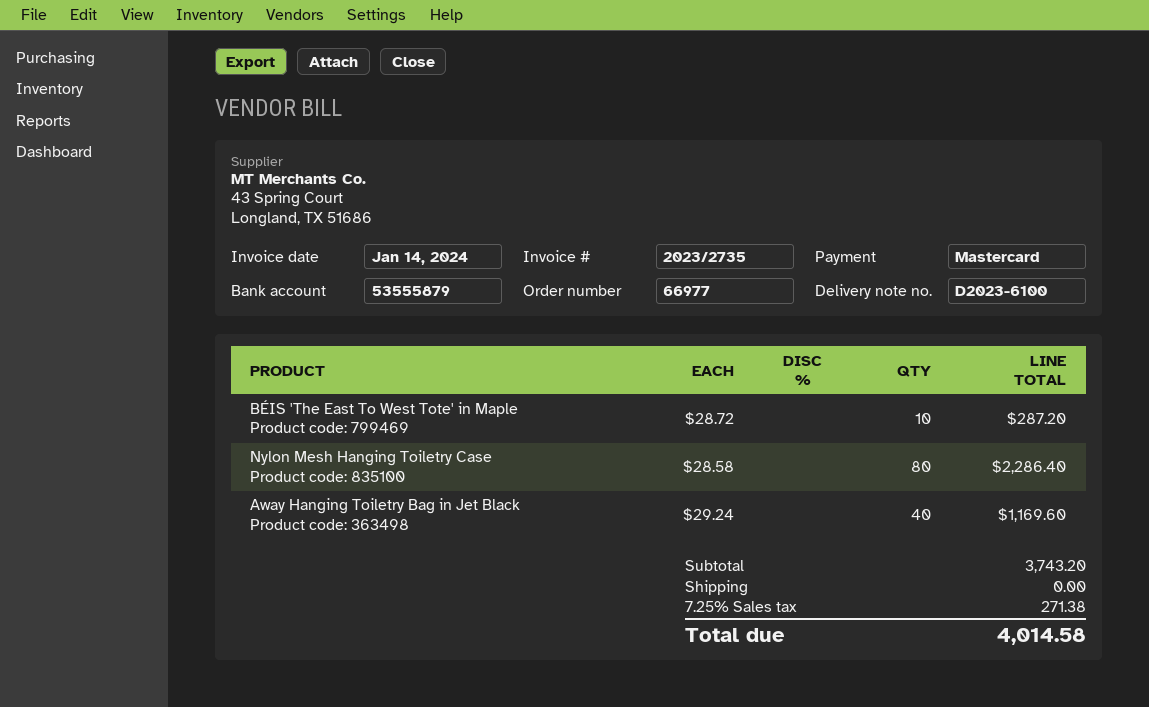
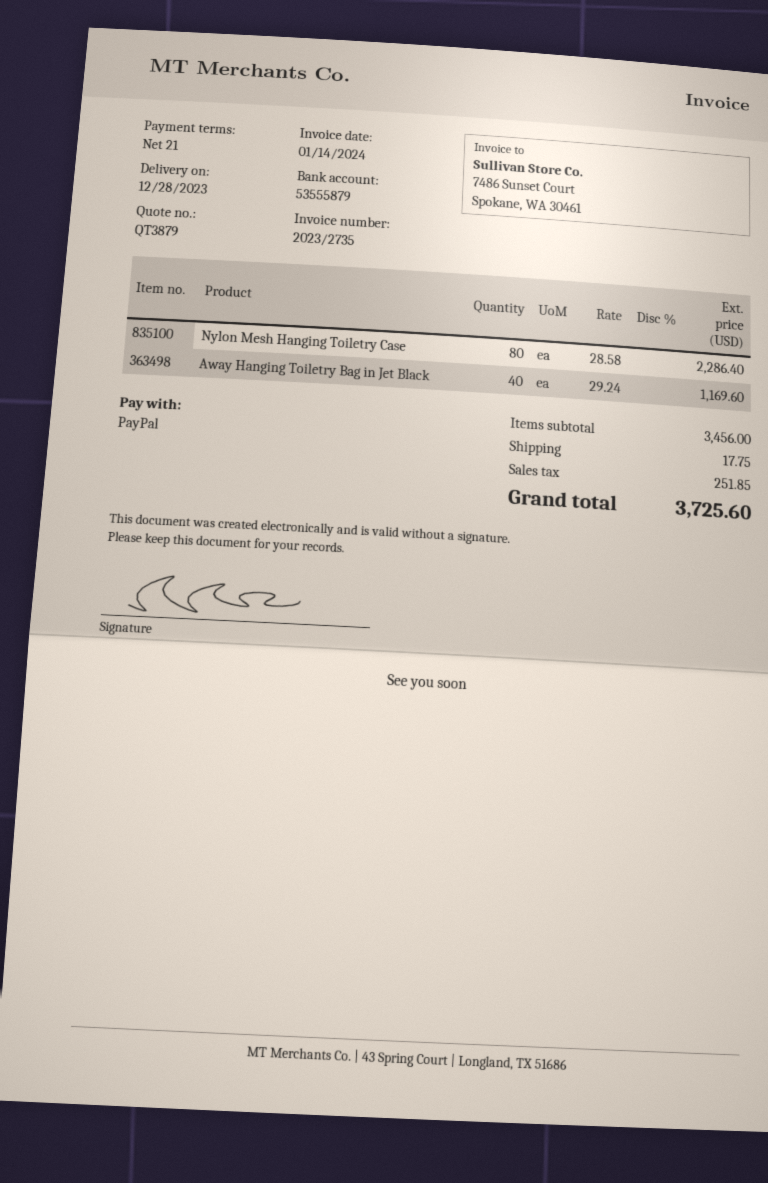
payment method: Mastercard -> PayPal
BÉIS 'The East To West Tote' in Maple: 10 x 28.72 = 287.20 -> none
subtotal: 3743.20 -> 3456.00
shipping: 0.00 -> 17.75
tax: 271.38 -> 251.85
total: 4014.58 -> 3725.60

